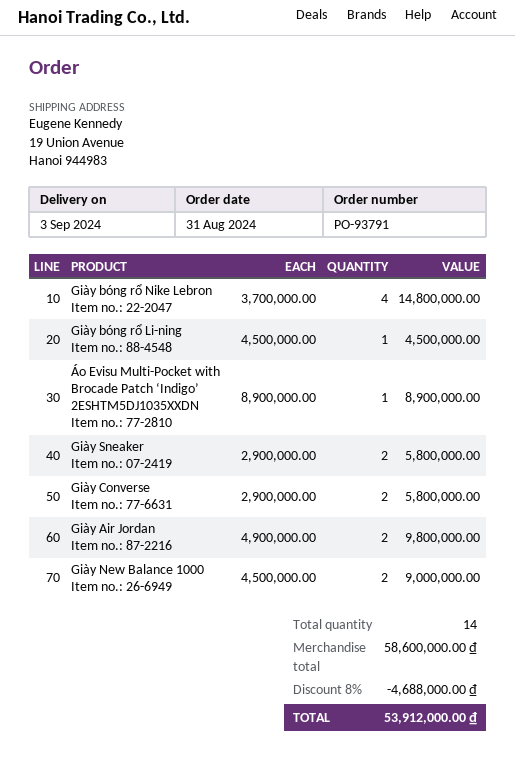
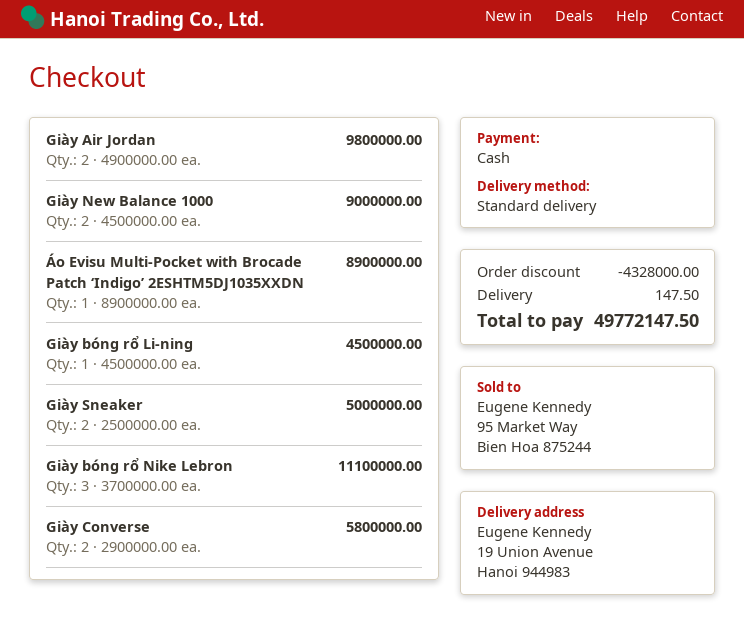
Giày bóng rổ Nike Lebron: 4 x 3700000.00 = 14800000.00 -> 3 x 3700000.00 = 11100000.00
Giày Sneaker: 2 x 2900000.00 = 5800000.00 -> 2 x 2500000.00 = 5000000.00
discount: 4688000.00 -> 4328000.00
shipping: none -> 147.50
total: 53912000.00 -> 49772147.50

